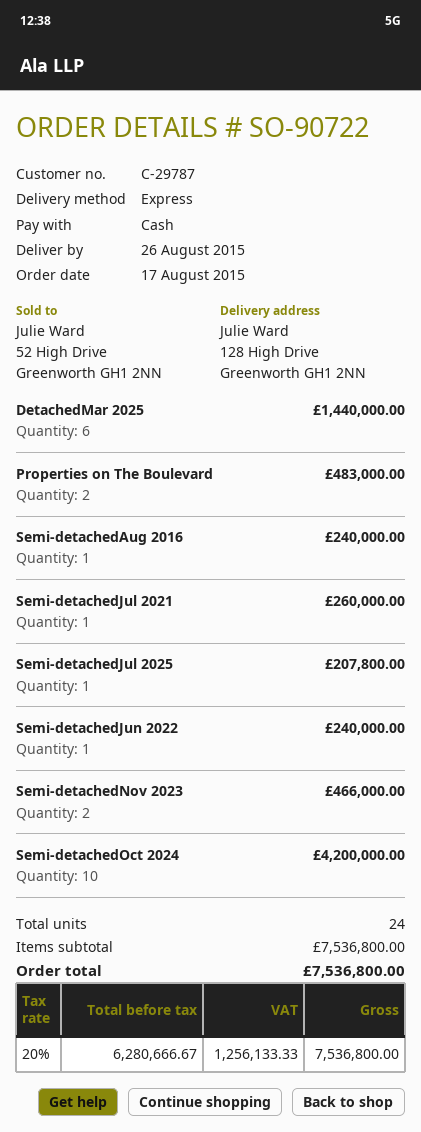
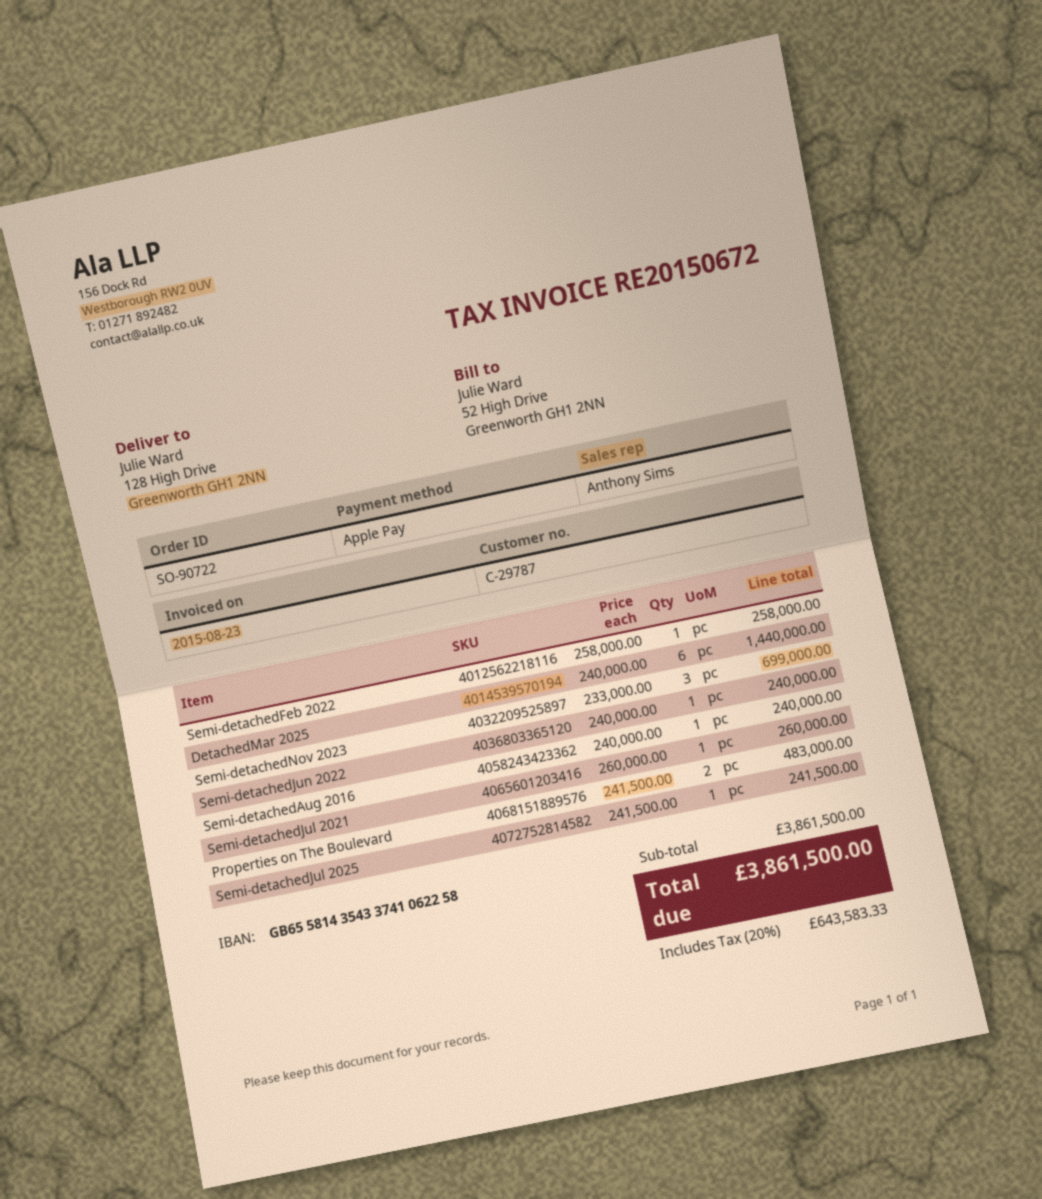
payment method: cash -> Apple Pay
Semi-detachedJul 2025: 1 for 207800.00 -> 1 for 241500.00
Semi-detachedNov 2023: 2 for 466000.00 -> 3 for 699000.00
Semi-detachedOct 2024: 10 for 4200000.00 -> none
Semi-detachedFeb 2022: none -> 1 for 258000.00
subtotal: 7536800.00 -> 3861500.00
tax: 20% = 1256133.33 -> 20% = 643583.33
total: 7536800.00 -> 3861500.00

